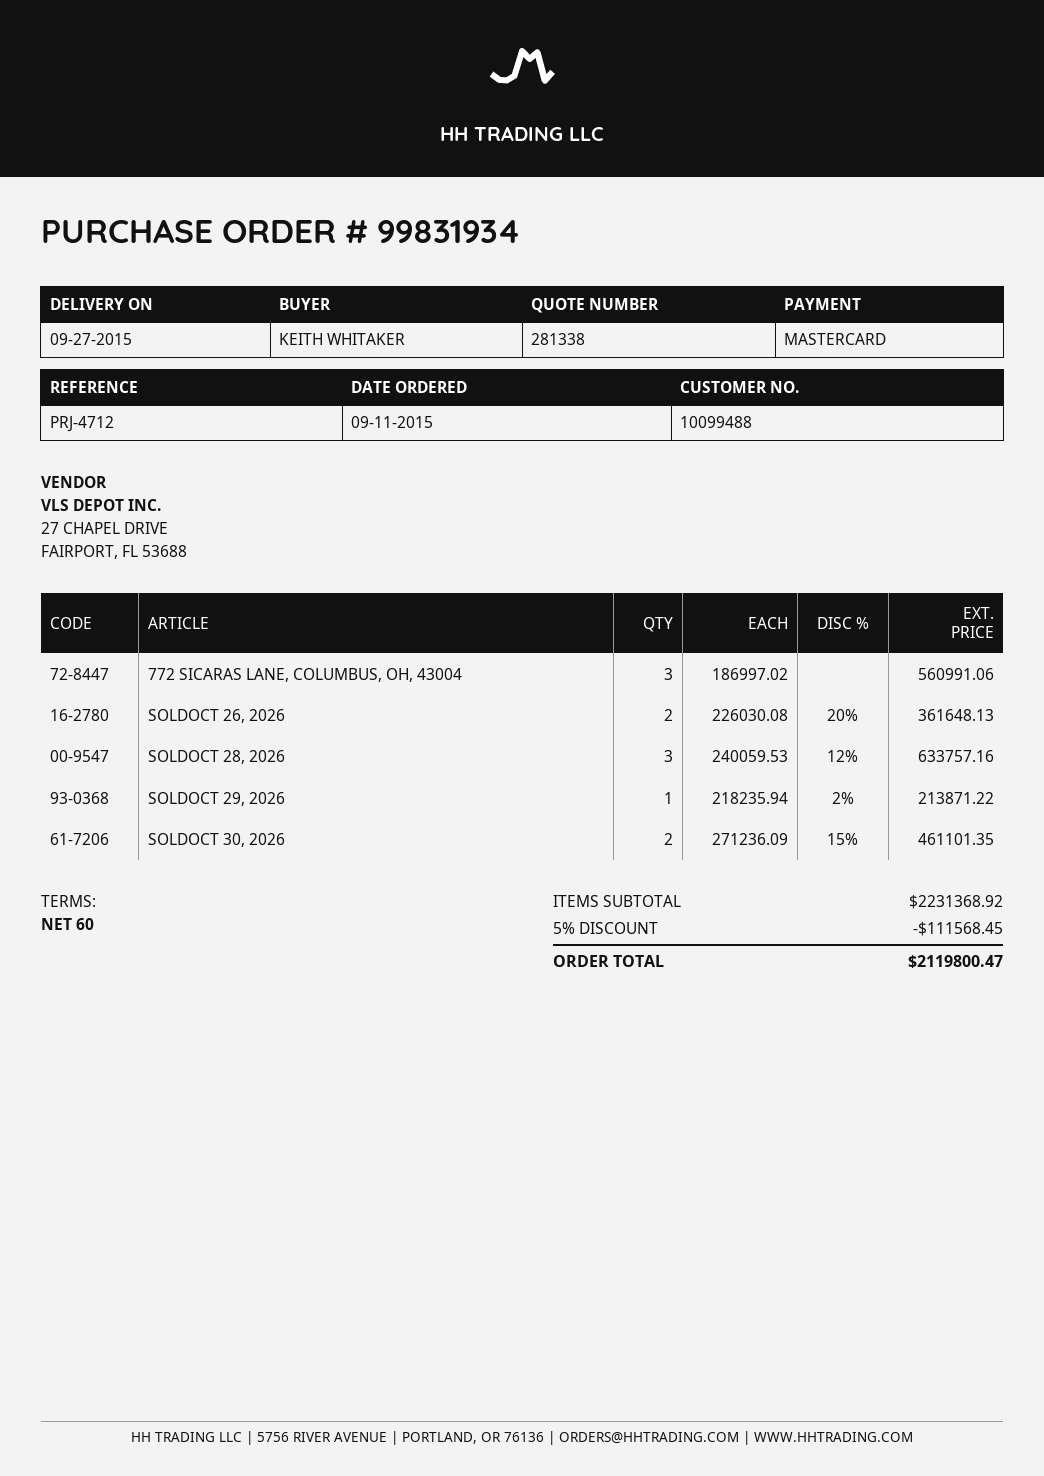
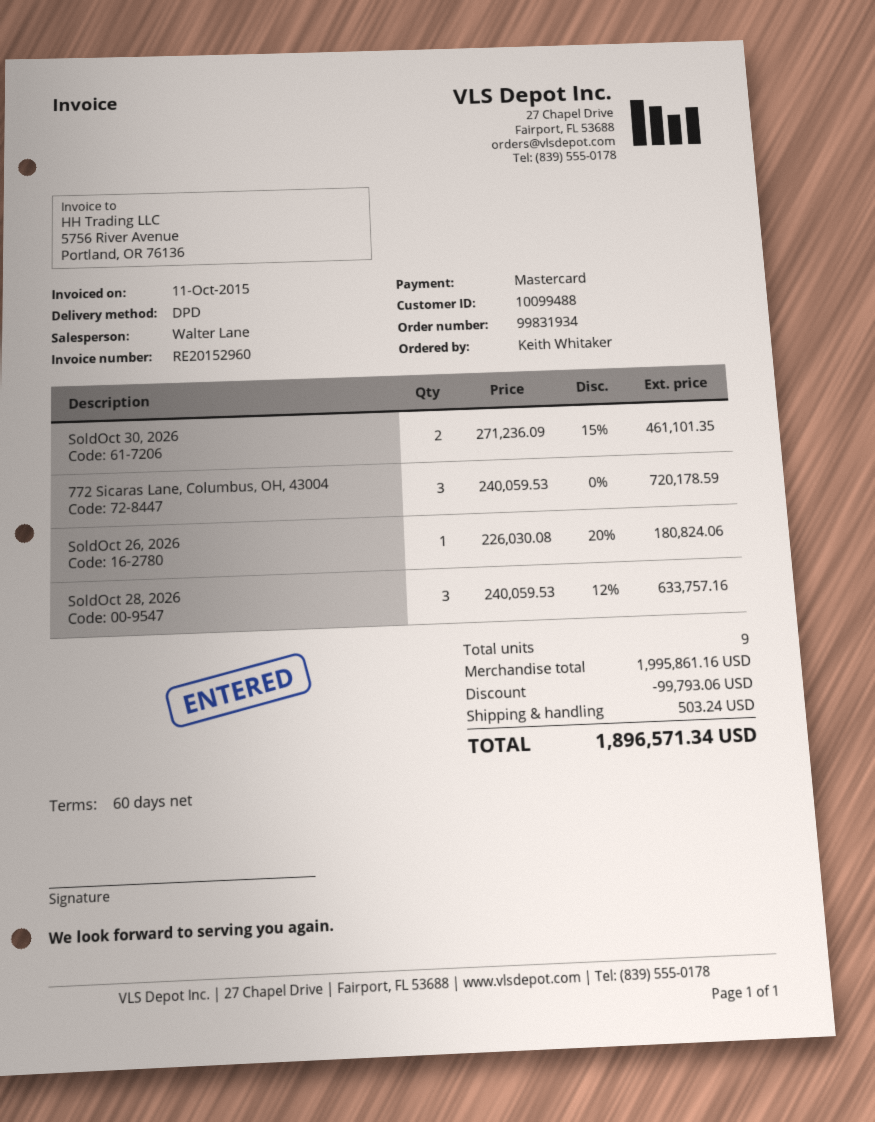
772 SICARAS LANE, COLUMBUS, OH, 43004: 3 x 186997.02 = 560991.06 -> 3 x 240059.53 = 720178.59
SOLDOCT 26, 2026: 2 x 226030.08 - 20% = 361648.13 -> 1 x 226030.08 - 20% = 180824.06
SOLDOCT 29, 2026: 1 x 218235.94 - 2% = 213871.22 -> none
subtotal: 2231368.92 -> 1995861.16
discount: 111568.45 -> 99793.06
shipping: none -> 503.24
total: 2119800.47 -> 1896571.34

